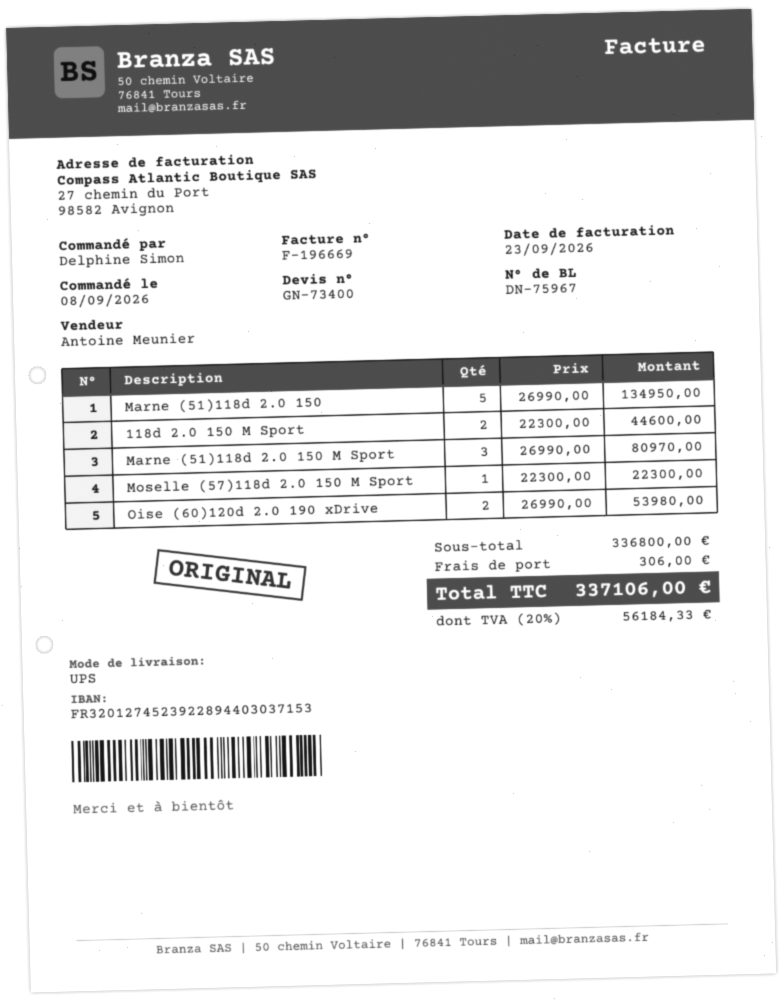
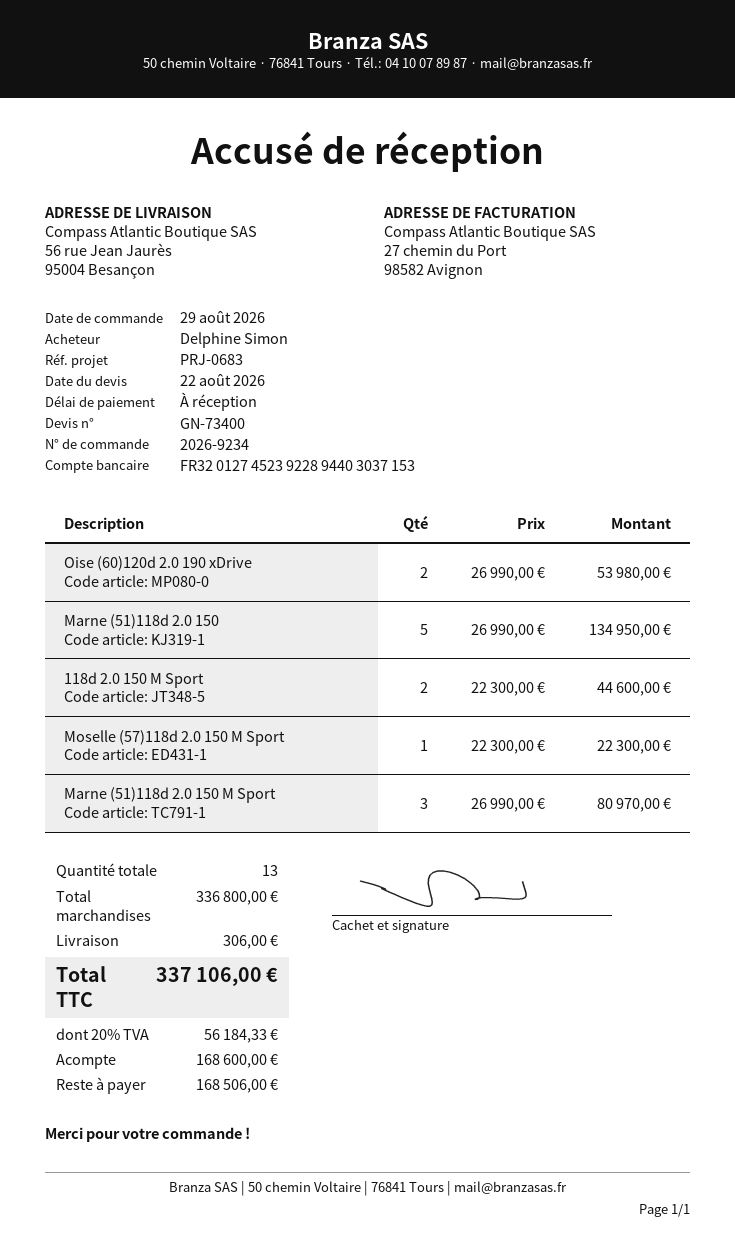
order date: 2026-09-08 -> 2026-08-29

